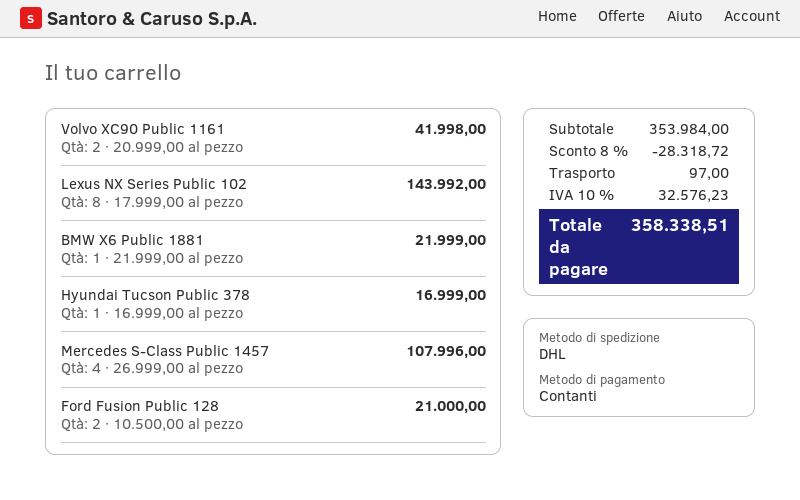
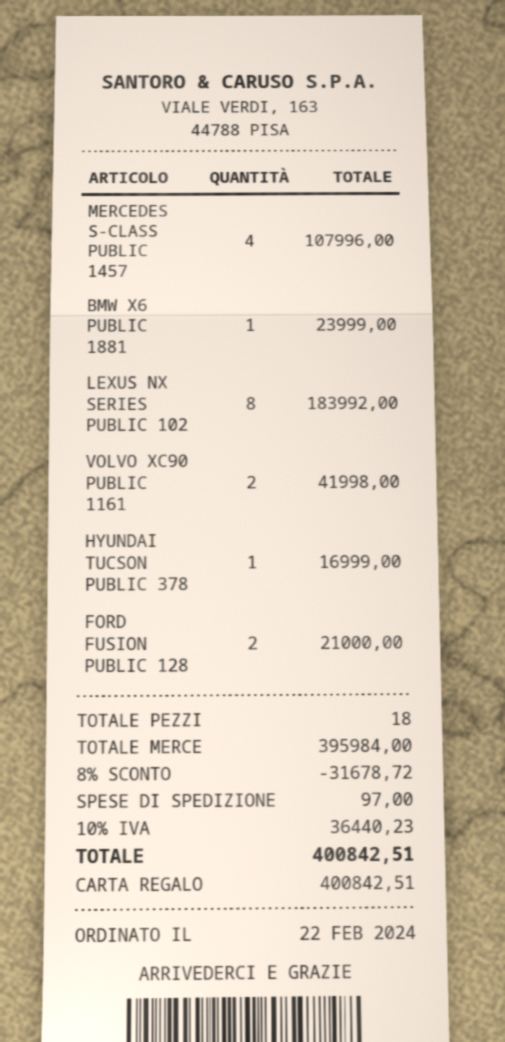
payment method: cash -> gift card
Lexus NX Series Public 102: 8 for 143992.00 -> 8 for 183992.00
BMW X6 Public 1881: 1 for 21999.00 -> 1 for 23999.00
subtotal: 353984.00 -> 395984.00
discount: 8% = 28318.72 -> 8% = 31678.72
tax: 10% = 32576.23 -> 10% = 36440.23
total: 358338.51 -> 400842.51

